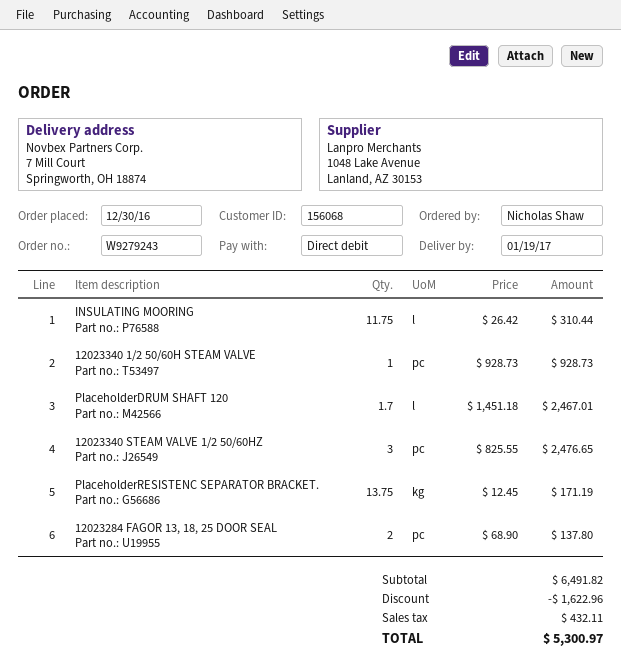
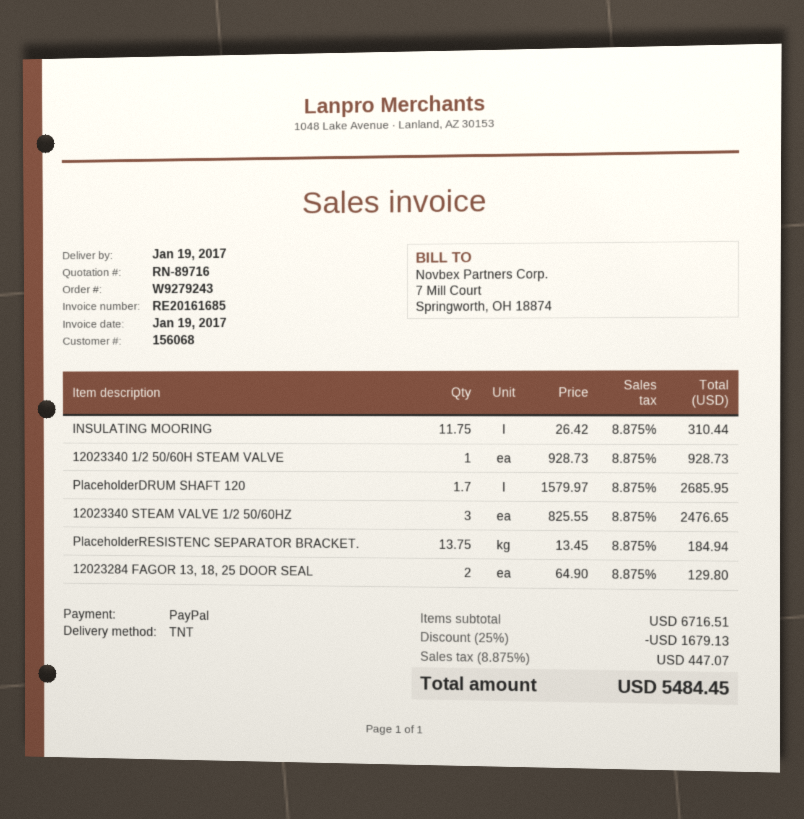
payment method: direct debit -> PayPal
PlaceholderDRUM SHAFT 120: 1.7 x 1451.18 = 2467.01 -> 1.7 x 1579.97 = 2685.95
PlaceholderRESISTENC SEPARATOR BRACKET.: 13.75 x 12.45 = 171.19 -> 13.75 x 13.45 = 184.94
12023284 FAGOR 13, 18, 25 DOOR SEAL: 2 x 68.90 = 137.80 -> 2 x 64.90 = 129.80
subtotal: 6491.82 -> 6716.51
discount: 1622.96 -> 1679.13
tax: 432.11 -> 447.07
total: 5300.97 -> 5484.45

